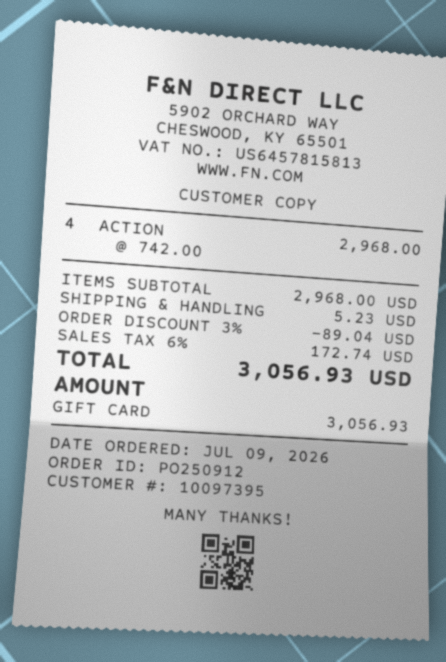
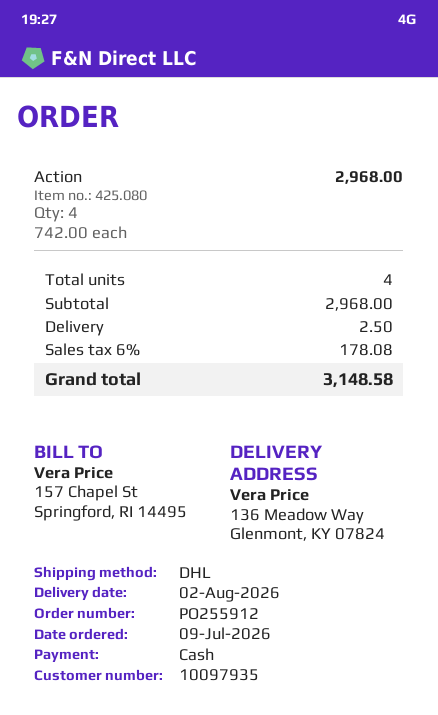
order number: PO250912 -> PO255912
customer number: 10097395 -> 10097935
payment method: gift card -> cash
discount: 3% = 89.04 -> none
shipping: 5.23 -> 2.50
tax: 6% = 172.74 -> 6% = 178.08
total: 3056.93 -> 3148.58

